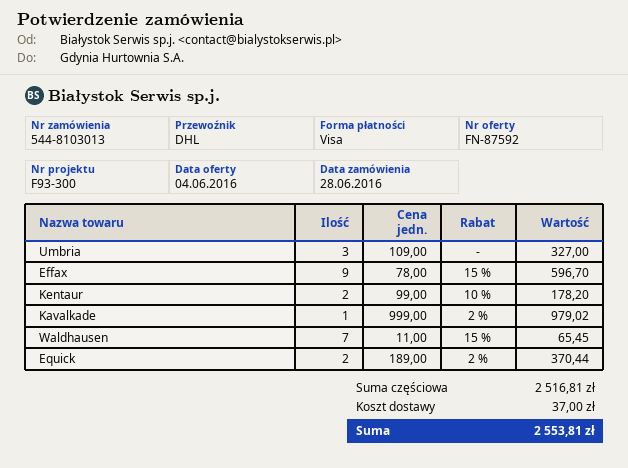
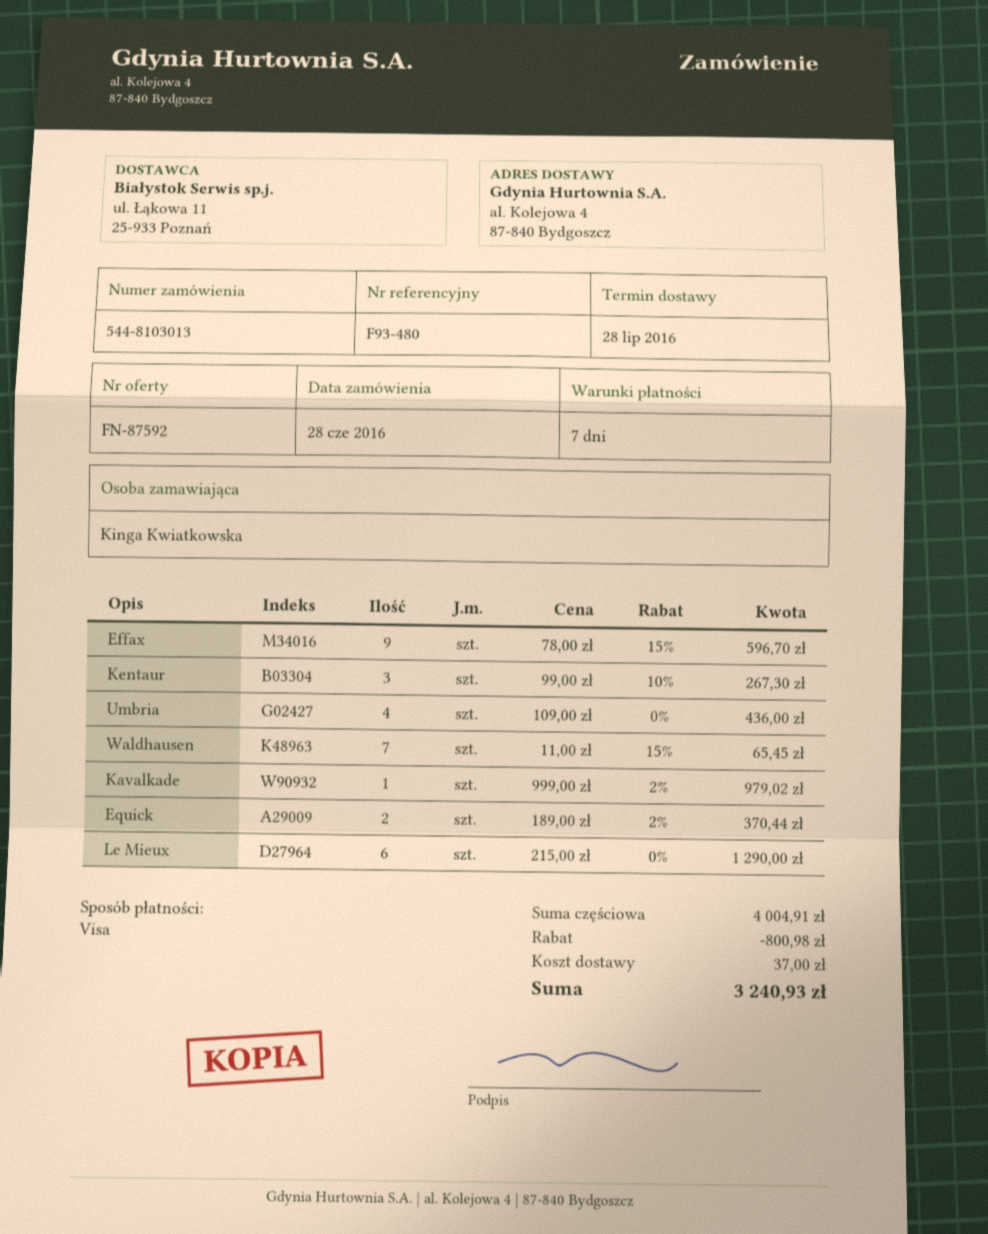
reference: F93-300 -> F93-480
Umbria: 3 x 109.00 = 327.00 -> 4 x 109.00 = 436.00
Kentaur: 2 x 99.00 - 10% = 178.20 -> 3 x 99.00 - 10% = 267.30
Le Mieux: none -> 6 x 215.00 = 1290.00
subtotal: 2516.81 -> 4004.91
discount: none -> 800.98
total: 2553.81 -> 3240.93

